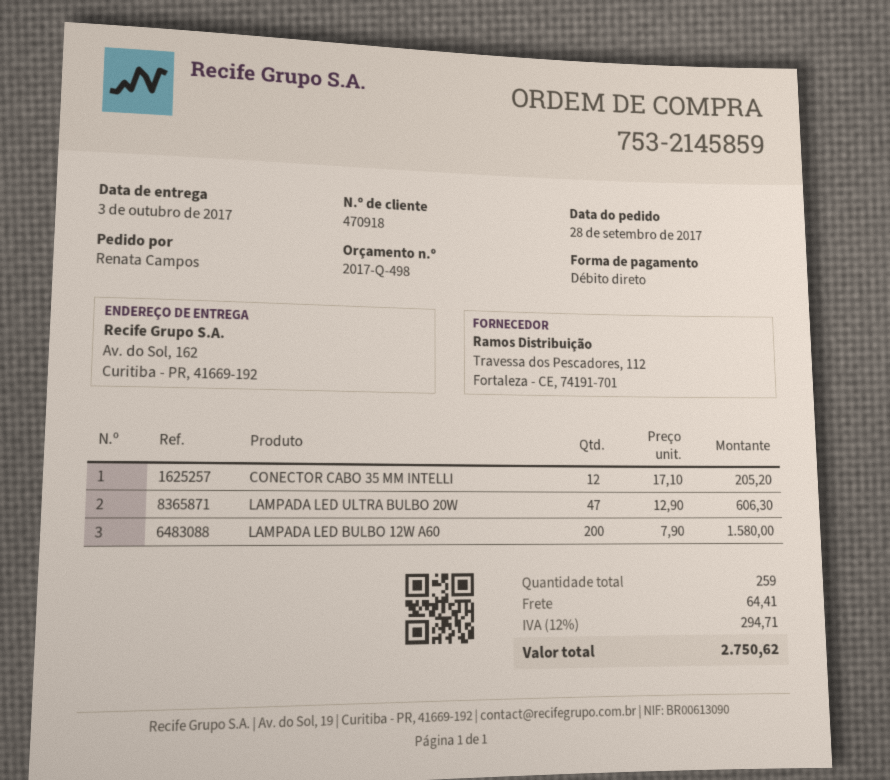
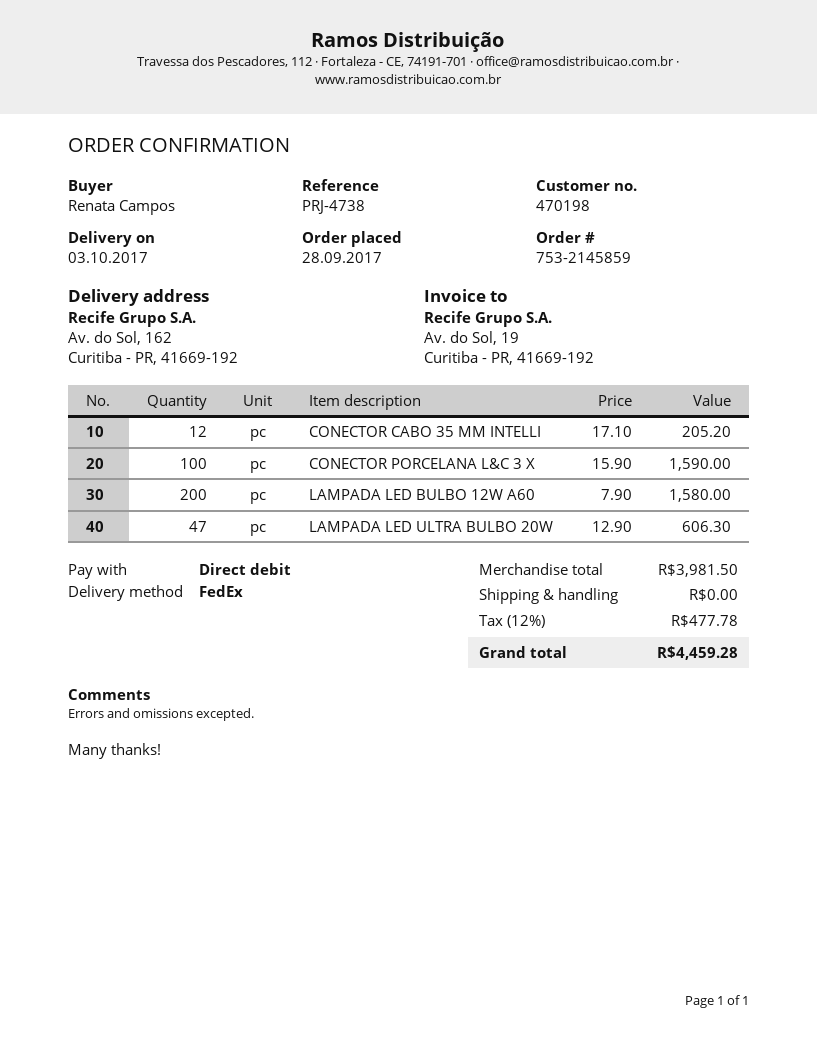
customer number: 470918 -> 470198
CONECTOR PORCELANA L&C 3 X: none -> 100 x 15.90 = 1590.00
shipping: 64.41 -> 0.00
tax: 12% = 294.71 -> 12% = 477.78
total: 2750.62 -> 4459.28

